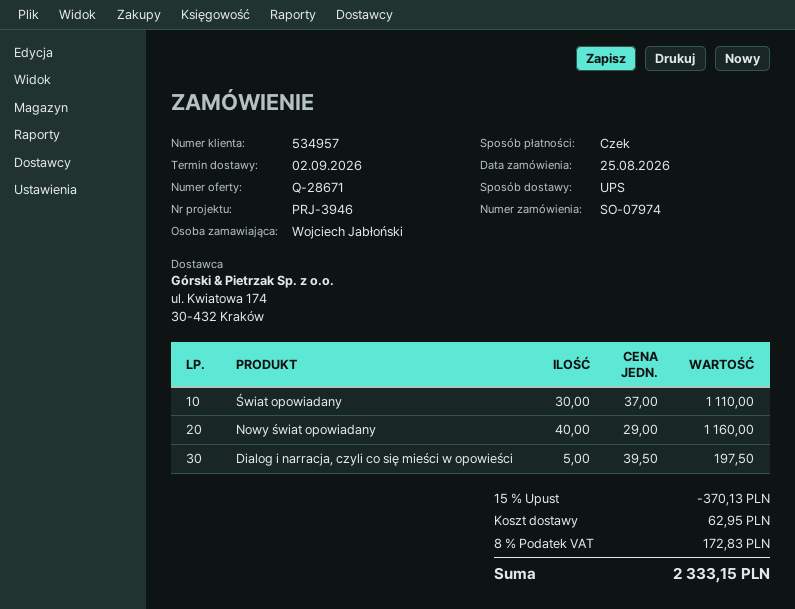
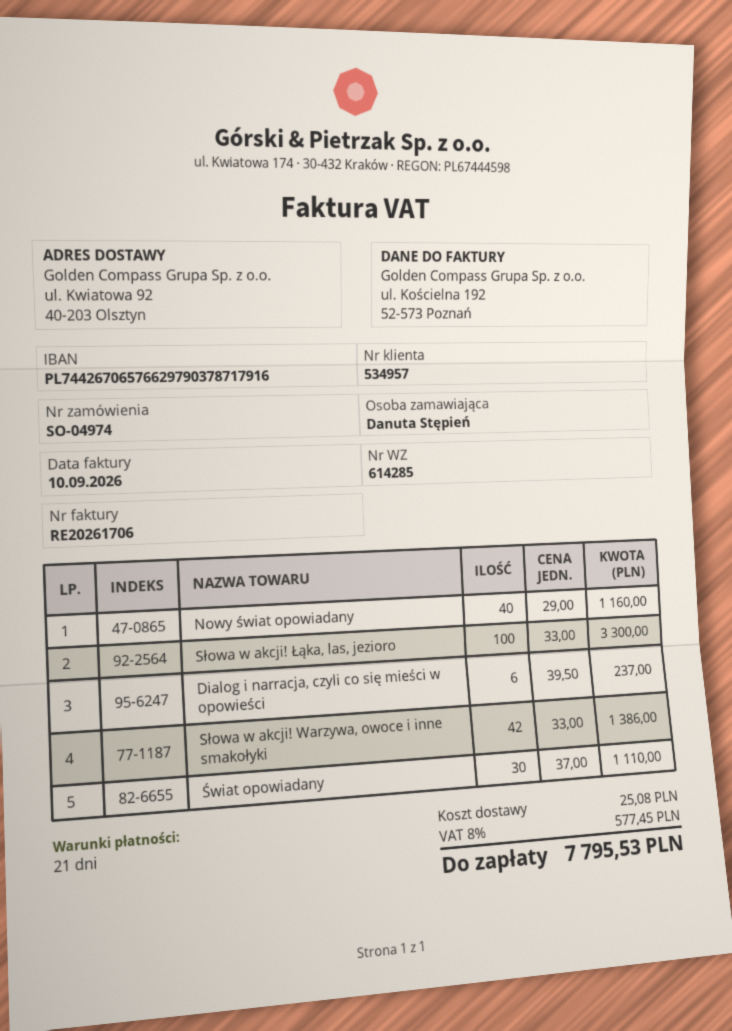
order number: SO-07974 -> SO-04974
ordered by: Wojciech Jabłoński -> Danuta Stępień
Dialog i narracja, czyli co się mieści w opowieści: 5 x 39.50 = 197.50 -> 6 x 39.50 = 237.00
Słowa w akcji! Łąka, las, jezioro: none -> 100 x 33.00 = 3300.00
Słowa w akcji! Warzywa, owoce i inne smakołyki: none -> 42 x 33.00 = 1386.00
discount: 15% = 370.13 -> none
shipping: 62.95 -> 25.08
tax: 8% = 172.83 -> 8% = 577.45
total: 2333.15 -> 7795.53

